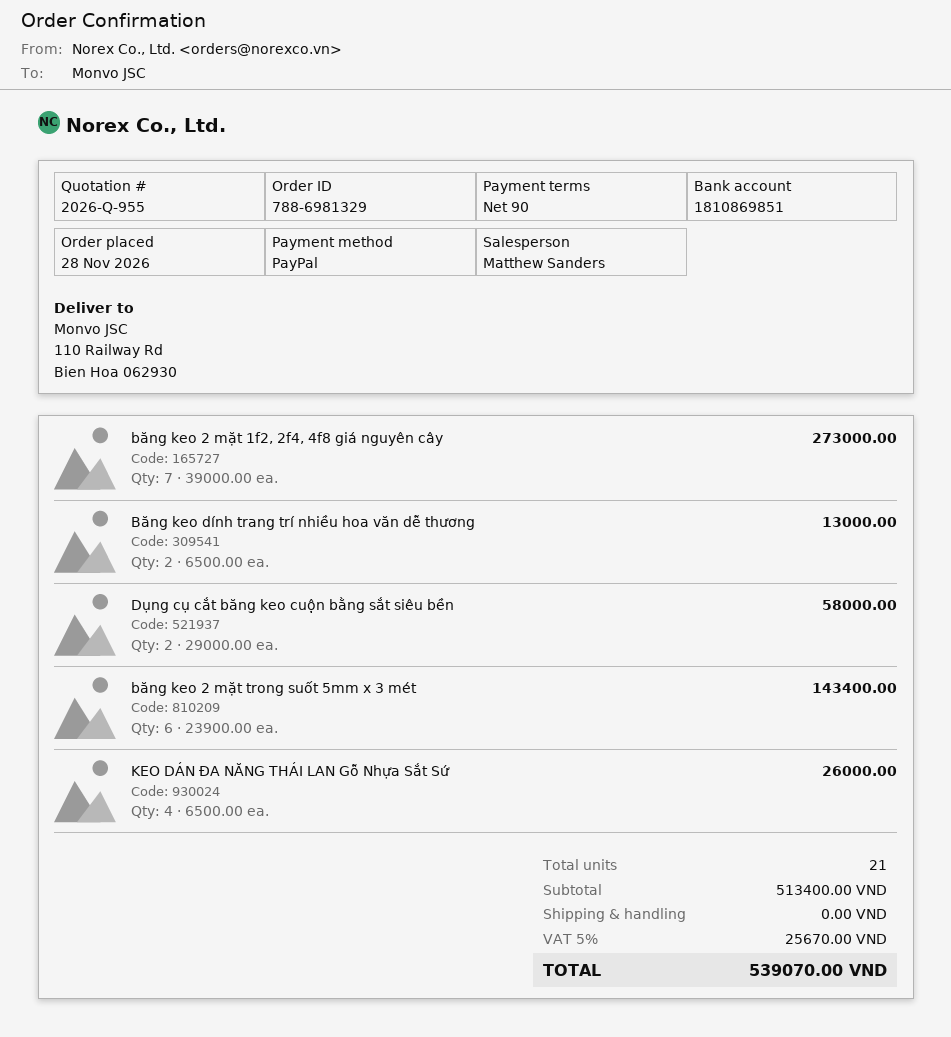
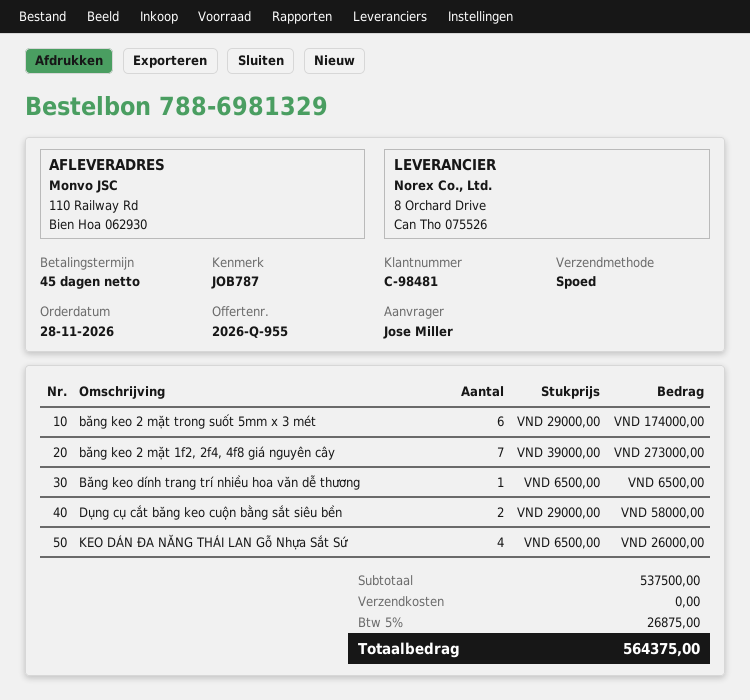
payment terms: 90 days -> 45 days
Băng keo dính trang trí nhiều hoa văn dễ thương: 2 x 6500.00 = 13000.00 -> 1 x 6500.00 = 6500.00
băng keo 2 mặt trong suốt 5mm x 3 mét: 6 x 23900.00 = 143400.00 -> 6 x 29000.00 = 174000.00
subtotal: 513400.00 -> 537500.00
tax: 5% = 25670.00 -> 5% = 26875.00
total: 539070.00 -> 564375.00

